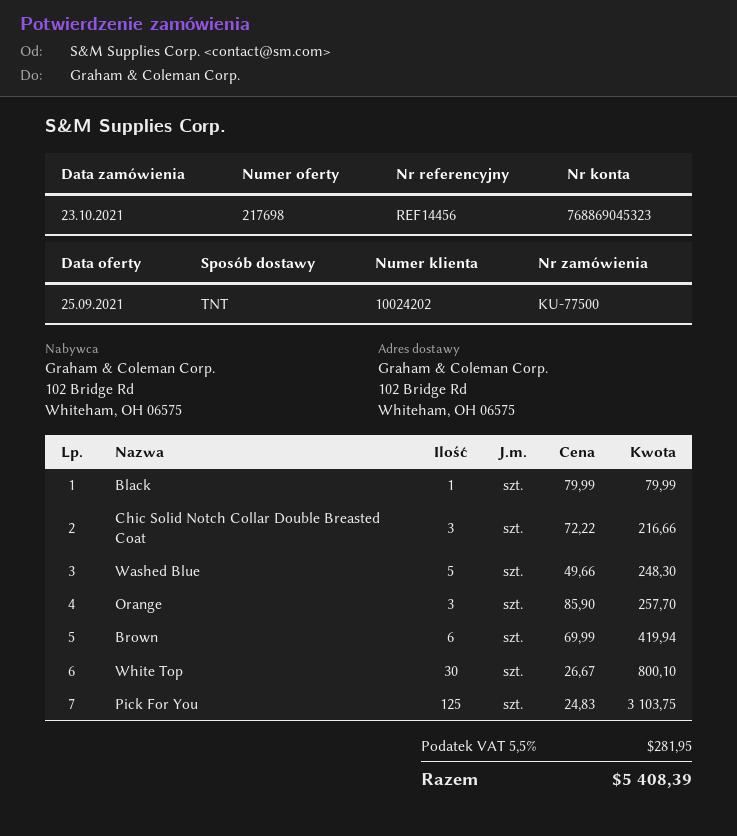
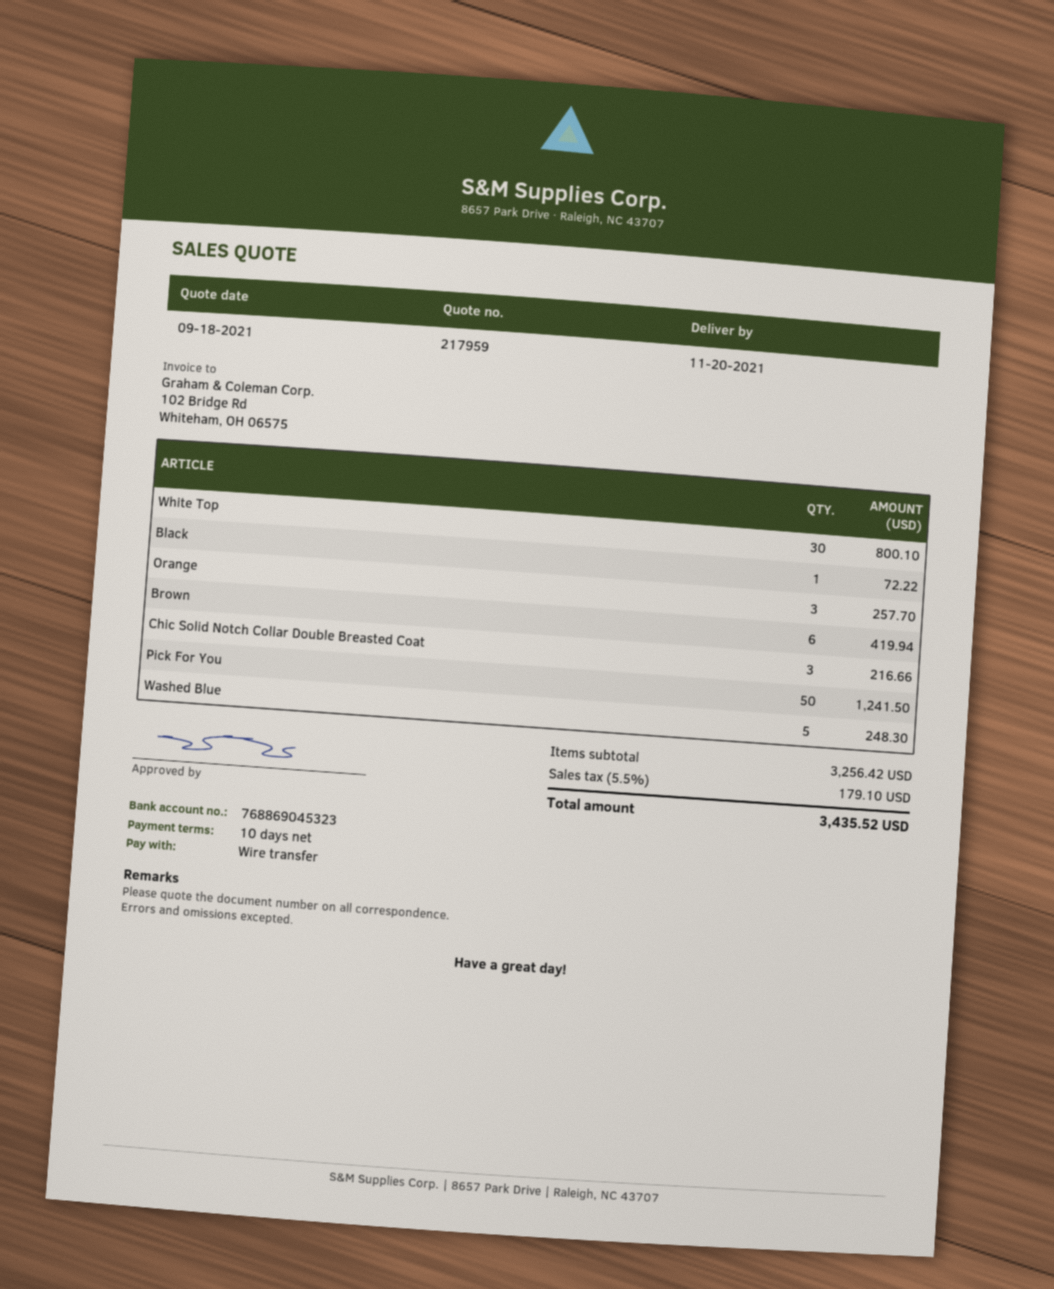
quote number: 217698 -> 217959
quote date: 2021-09-25 -> 2021-09-18
Black: 1 for 79.99 -> 1 for 72.22
Pick For You: 125 for 3103.75 -> 50 for 1241.50
tax: 5.5% = 281.95 -> 5.5% = 179.10
total: 5408.39 -> 3435.52

